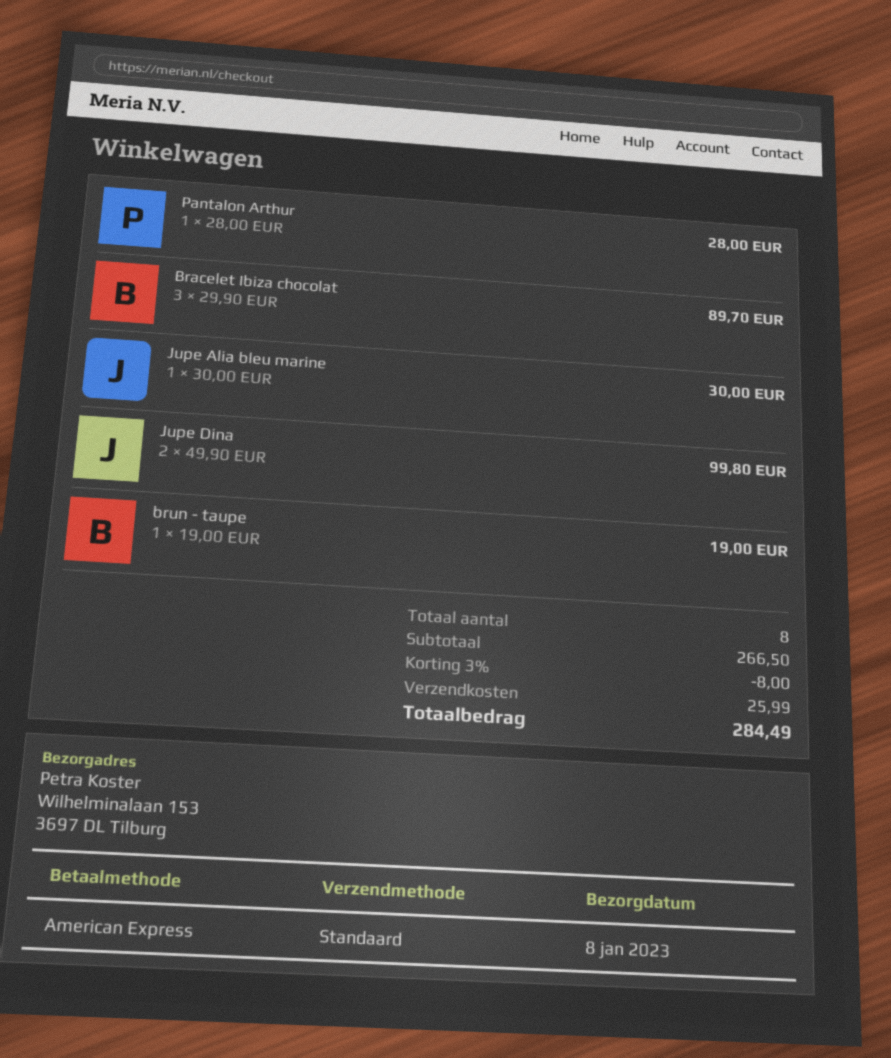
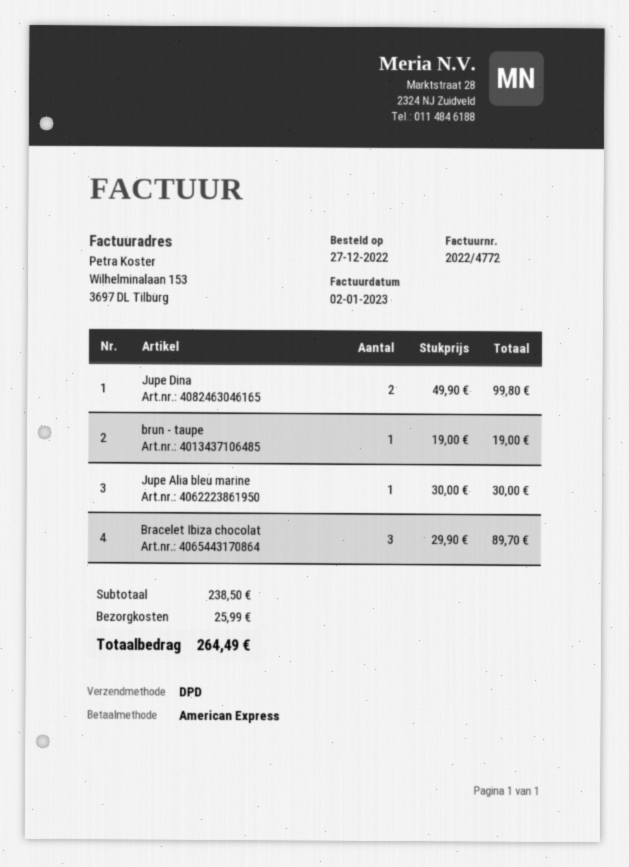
shipping method: standard -> DPD
Pantalon Arthur: 1 x 28.00 = 28.00 -> none
subtotal: 266.50 -> 238.50
discount: 3% = 8.00 -> none
total: 284.49 -> 264.49

